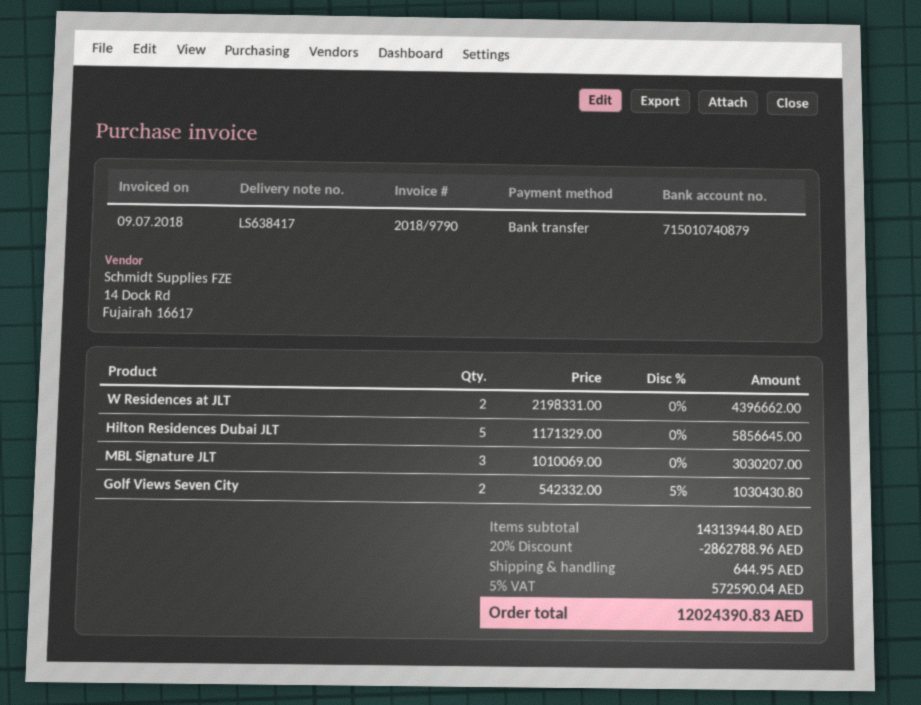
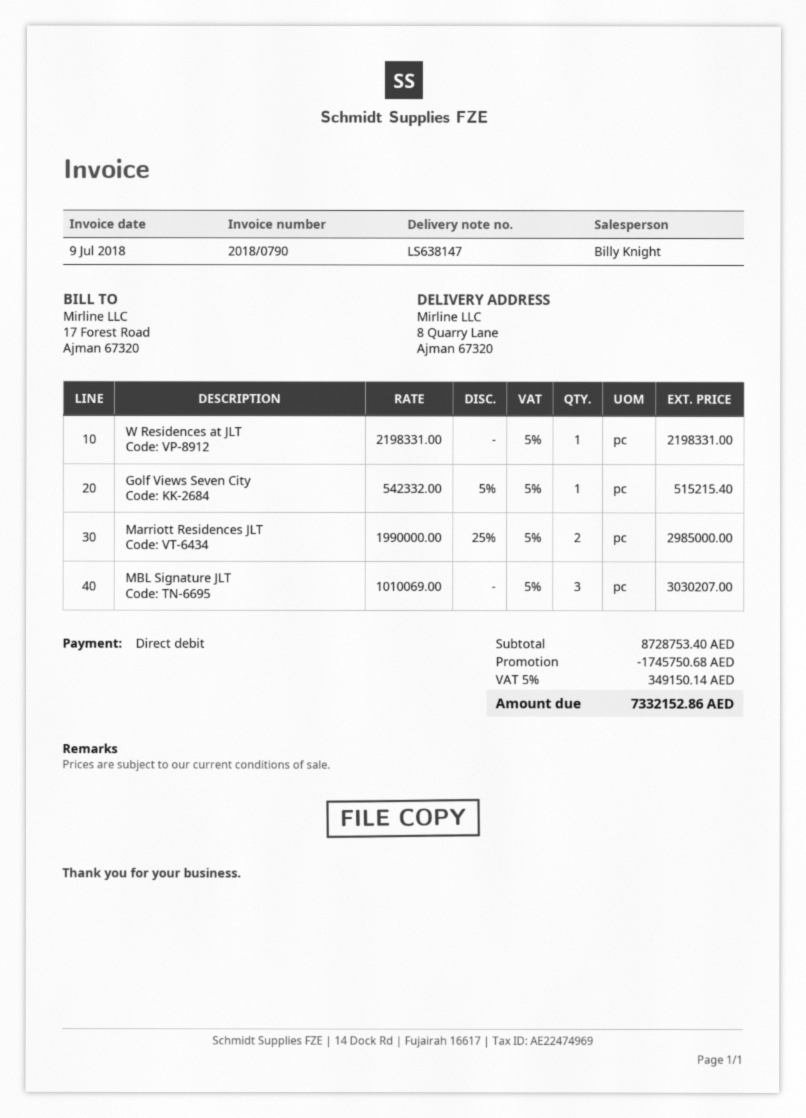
delivery note number: LS638417 -> LS638147
invoice number: 2018/9790 -> 2018/0790
payment method: bank transfer -> direct debit
W Residences at JLT: 2 x 2198331.00 = 4396662.00 -> 1 x 2198331.00 = 2198331.00
Hilton Residences Dubai JLT: 5 x 1171329.00 = 5856645.00 -> none
Golf Views Seven City: 2 x 542332.00 - 5% = 1030430.80 -> 1 x 542332.00 - 5% = 515215.40
Marriott Residences JLT: none -> 2 x 1990000.00 - 25% = 2985000.00
subtotal: 14313944.80 -> 8728753.40
discount: 2862788.96 -> 1745750.68
shipping: 644.95 -> none
tax: 5% = 572590.04 -> 5% = 349150.14
total: 12024390.83 -> 7332152.86

